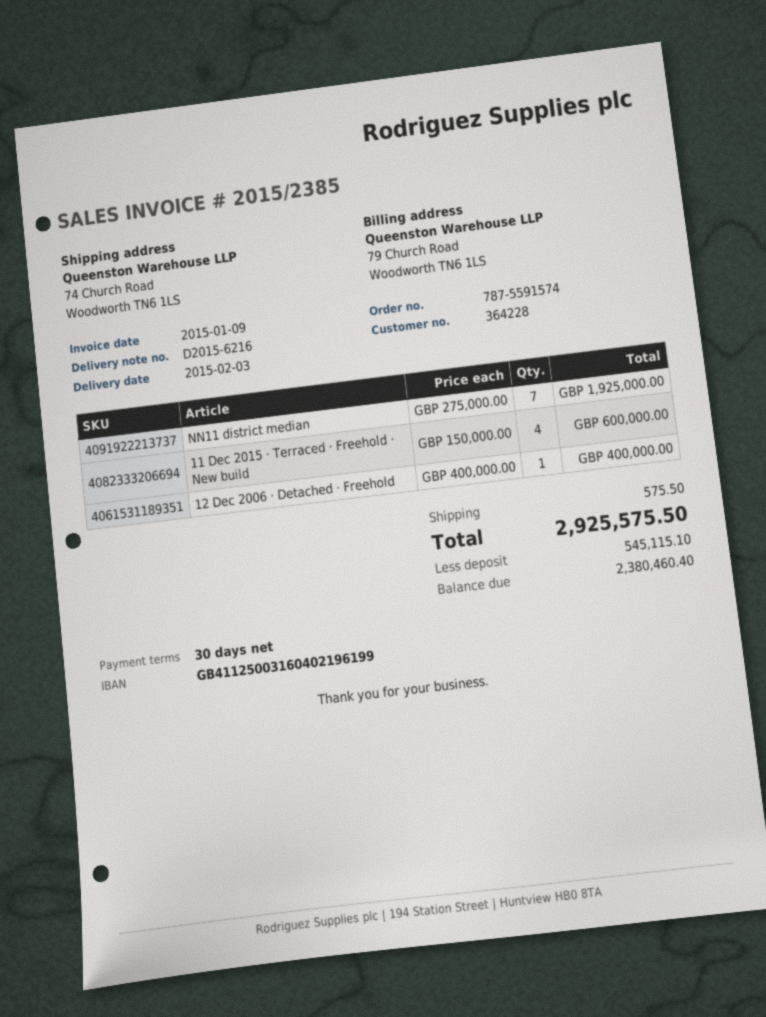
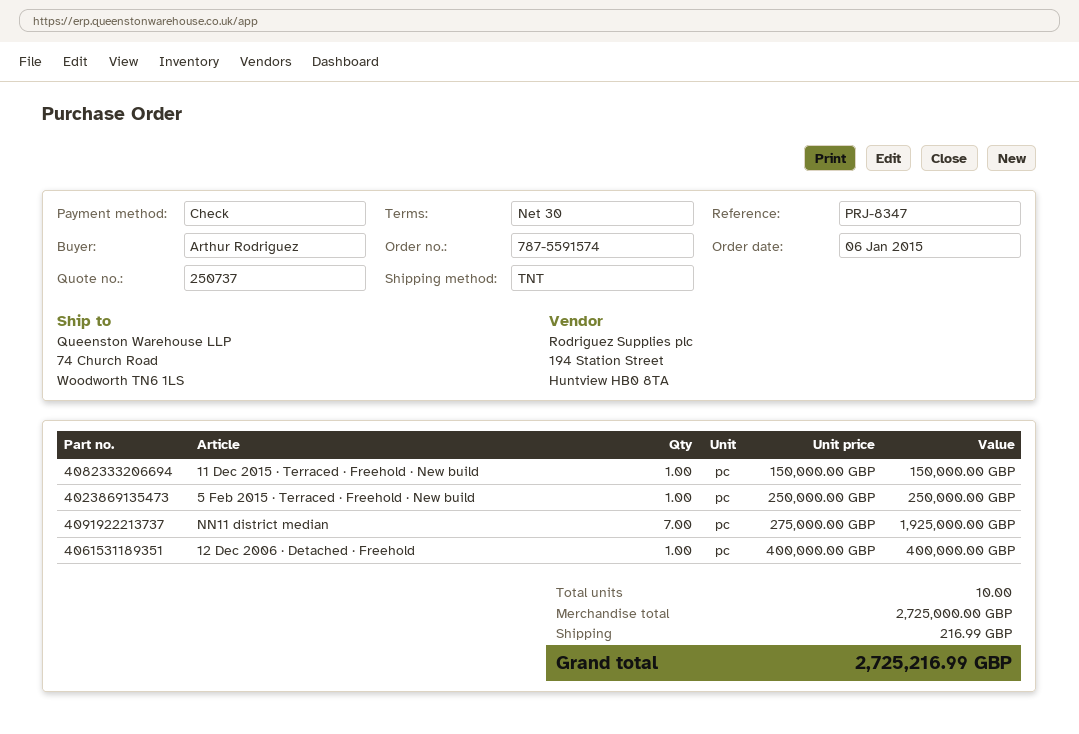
11 Dec 2015 · Terraced · Freehold · New build: 4 x 150000.00 = 600000.00 -> 1 x 150000.00 = 150000.00
5 Feb 2015 · Terraced · Freehold · New build: none -> 1 x 250000.00 = 250000.00
shipping: 575.50 -> 216.99
total: 2925575.50 -> 2725216.99

